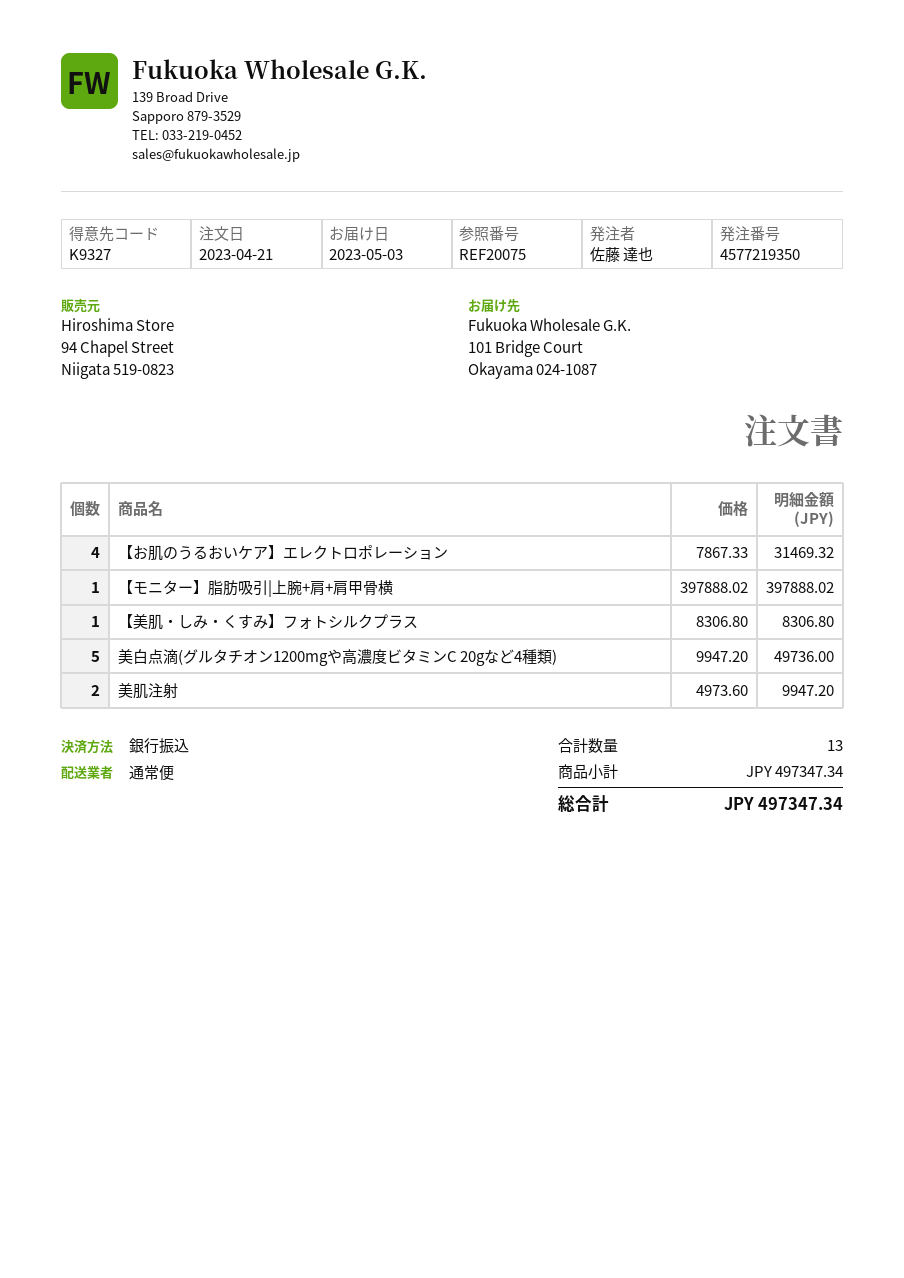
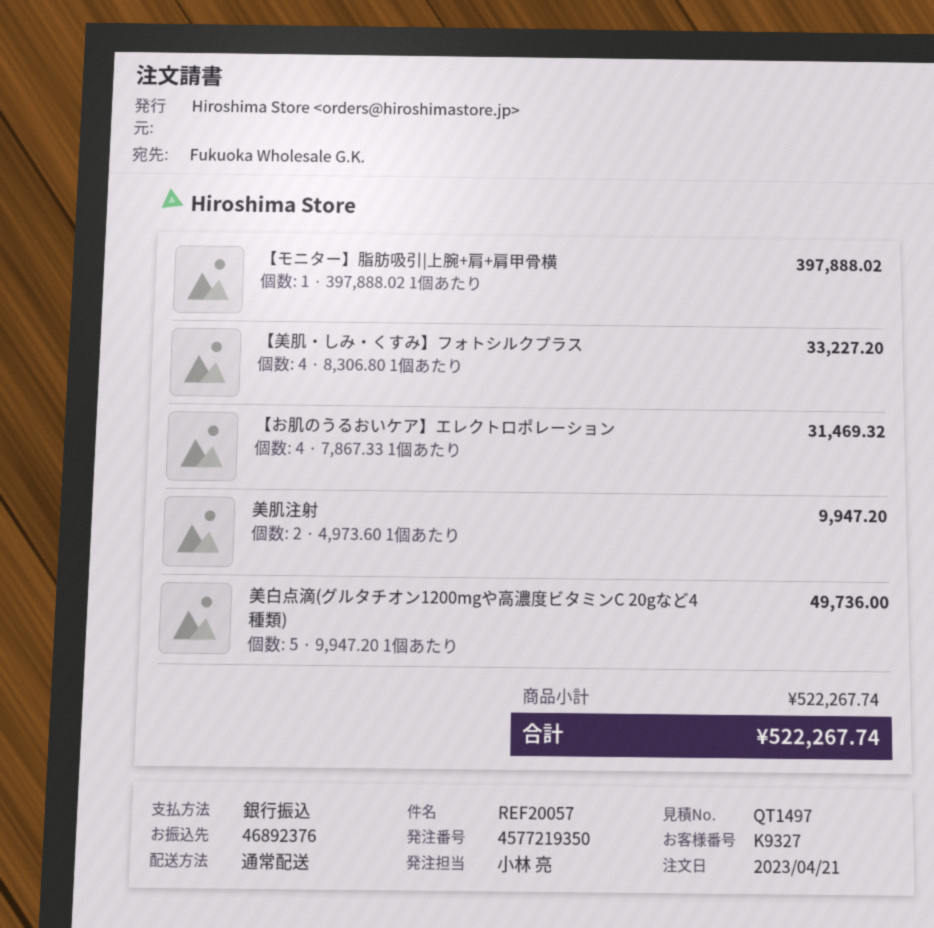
reference: REF20075 -> REF20057
ordered by: 佐藤 達也 -> 小林 亮
【美肌・しみ・くすみ】フォトシルクプラス: 1 x 8306.80 = 8306.80 -> 4 x 8306.80 = 33227.20
subtotal: 497347.34 -> 522267.74
total: 497347.34 -> 522267.74

